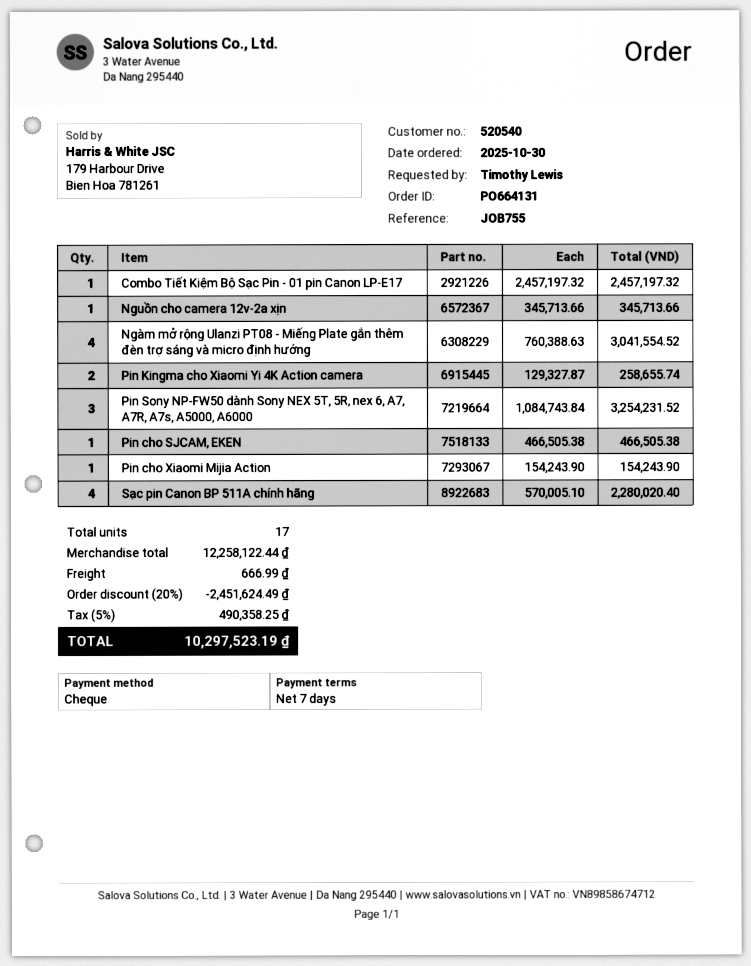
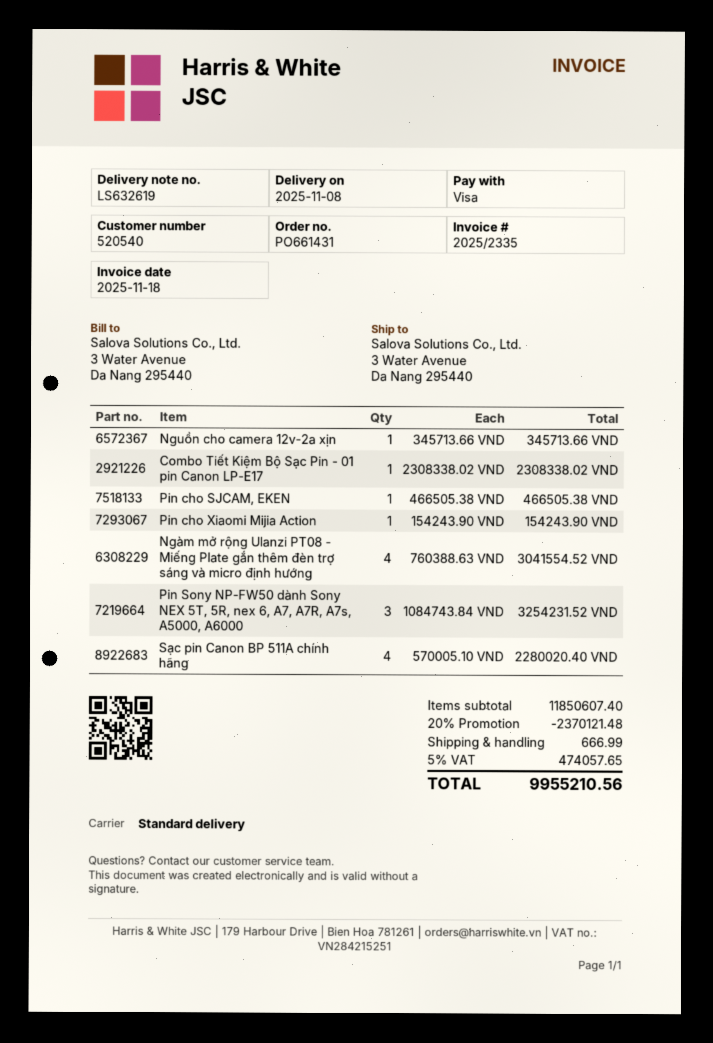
order number: PO664131 -> PO661431
payment method: cheque -> Visa
Combo Tiết Kiệm Bộ Sạc Pin - 01 pin Canon LP-E17: 1 x 2457197.32 = 2457197.32 -> 1 x 2308338.02 = 2308338.02
Pin Kingma cho Xiaomi Yi 4K Action camera: 2 x 129327.87 = 258655.74 -> none
subtotal: 12258122.44 -> 11850607.40
discount: 20% = 2451624.49 -> 20% = 2370121.48
tax: 5% = 490358.25 -> 5% = 474057.65
total: 10297523.19 -> 9955210.56

